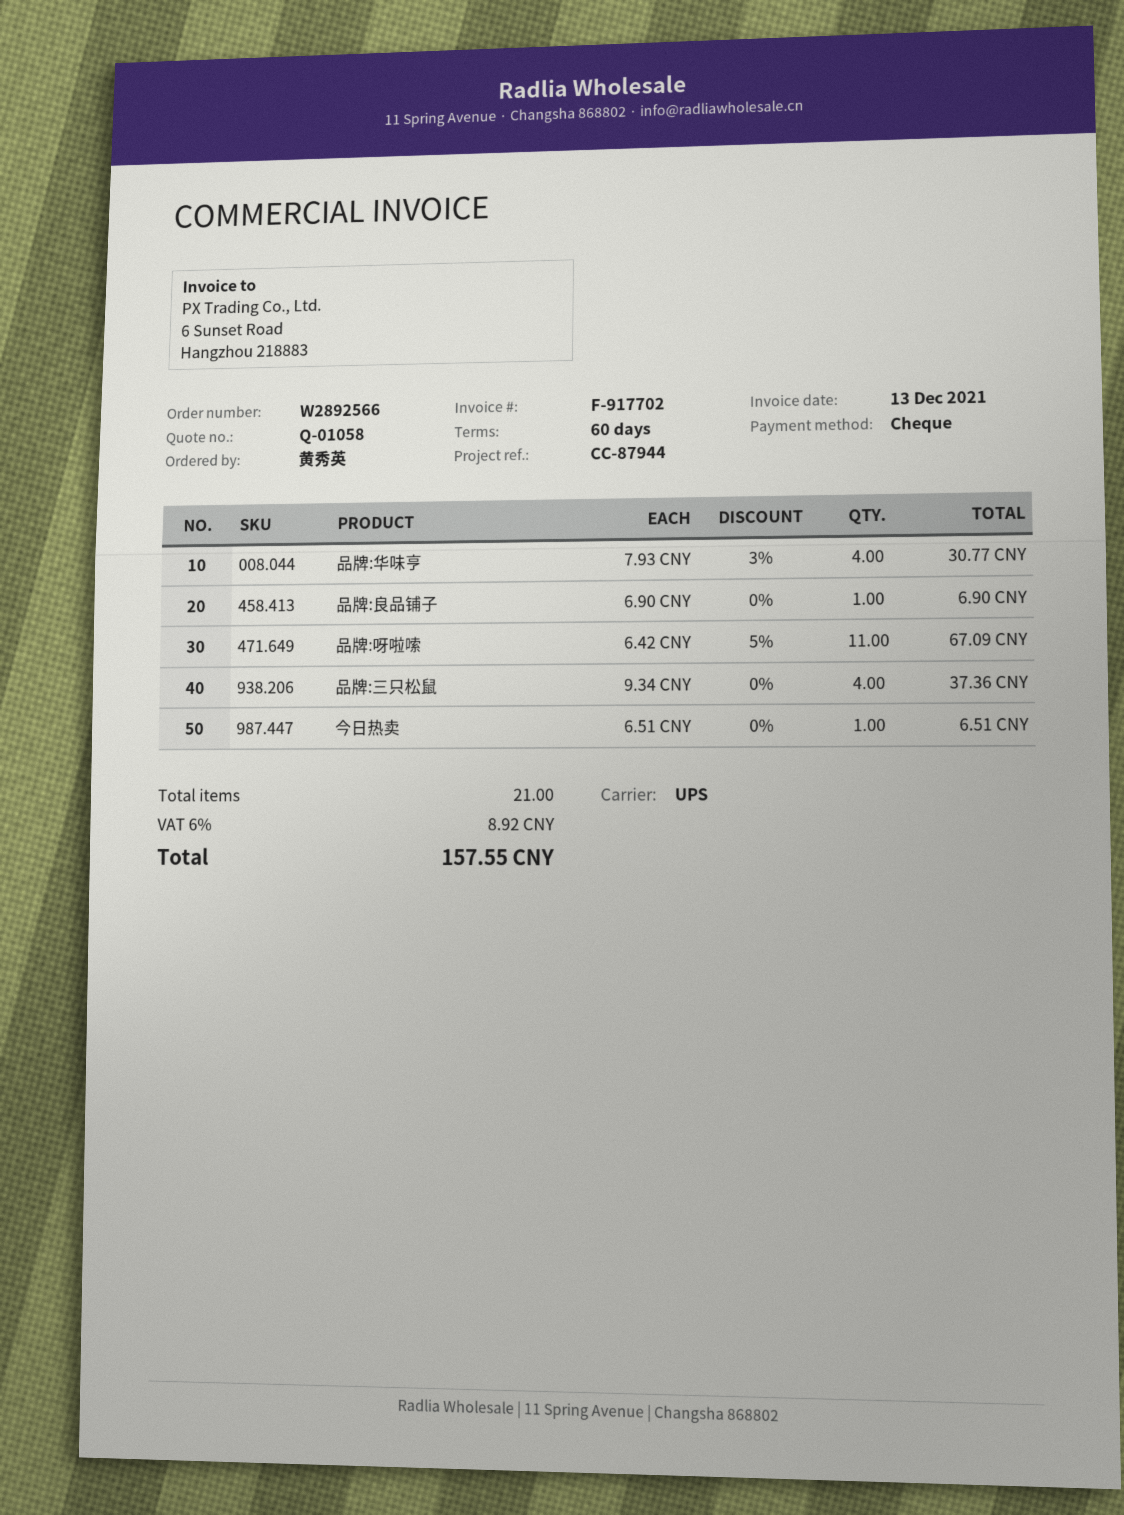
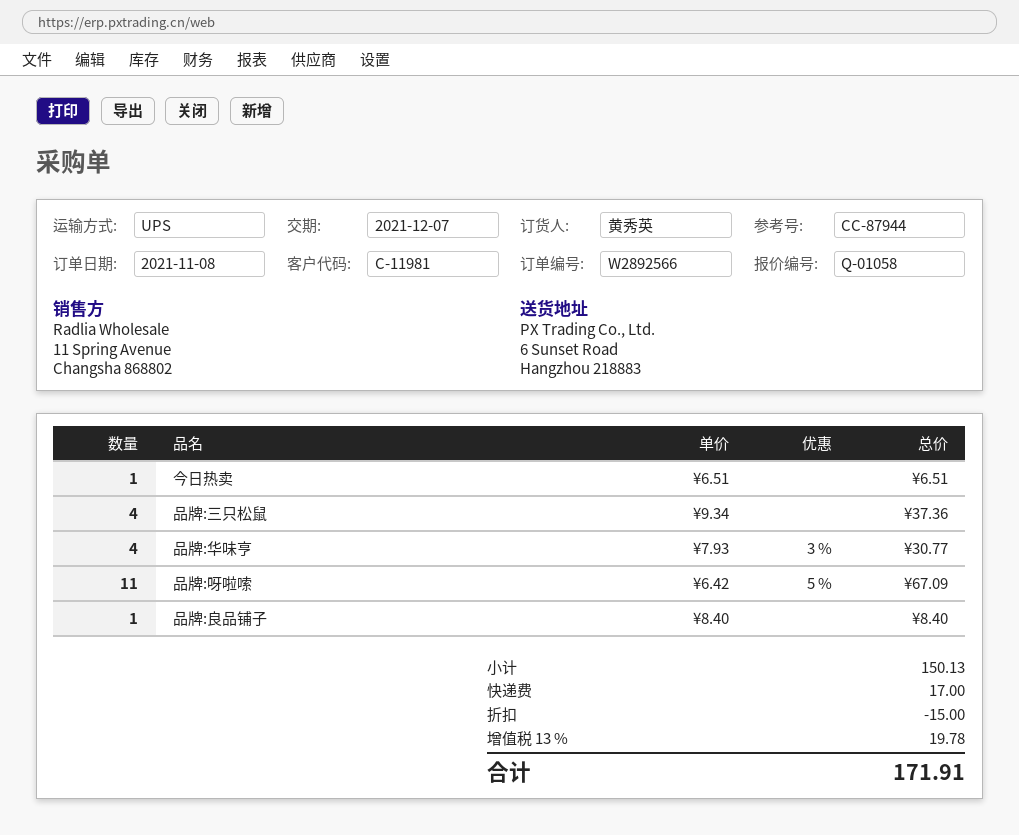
品牌:良品铺子: 1 x 6.90 = 6.90 -> 1 x 8.40 = 8.40
discount: none -> 15.00
shipping: none -> 17.00
tax: 6% = 8.92 -> 13% = 19.78
total: 157.55 -> 171.91

